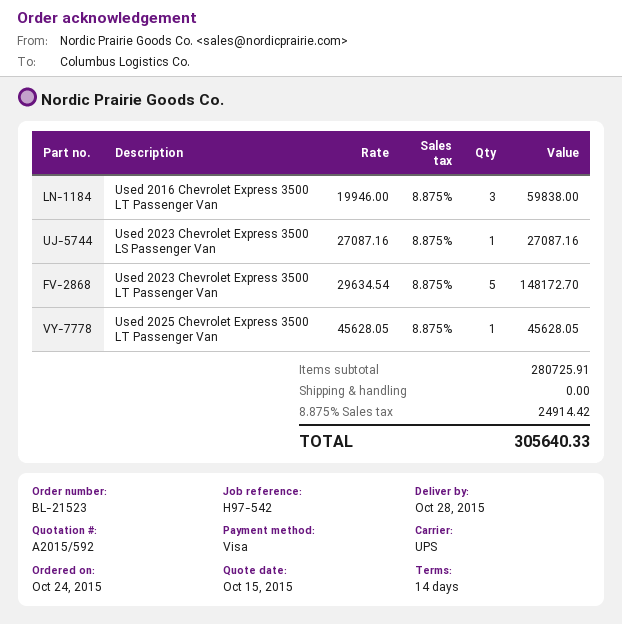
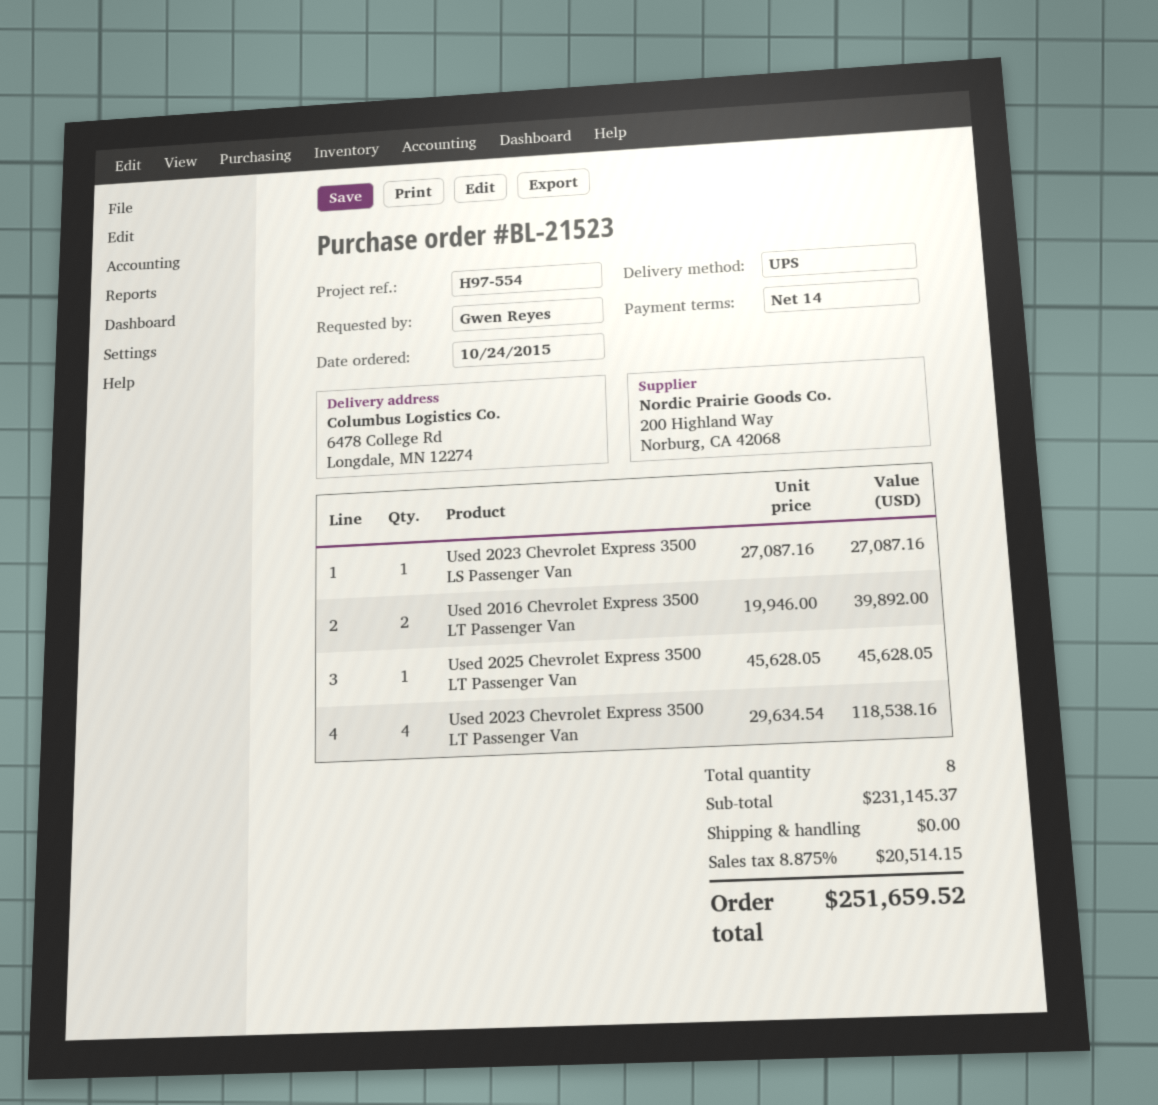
reference: H97-542 -> H97-554
Used 2016 Chevrolet Express 3500 LT Passenger Van: 3 x 19946.00 = 59838.00 -> 2 x 19946.00 = 39892.00
Used 2023 Chevrolet Express 3500 LT Passenger Van: 5 x 29634.54 = 148172.70 -> 4 x 29634.54 = 118538.16
subtotal: 280725.91 -> 231145.37
tax: 8.875% = 24914.42 -> 8.875% = 20514.15
total: 305640.33 -> 251659.52

